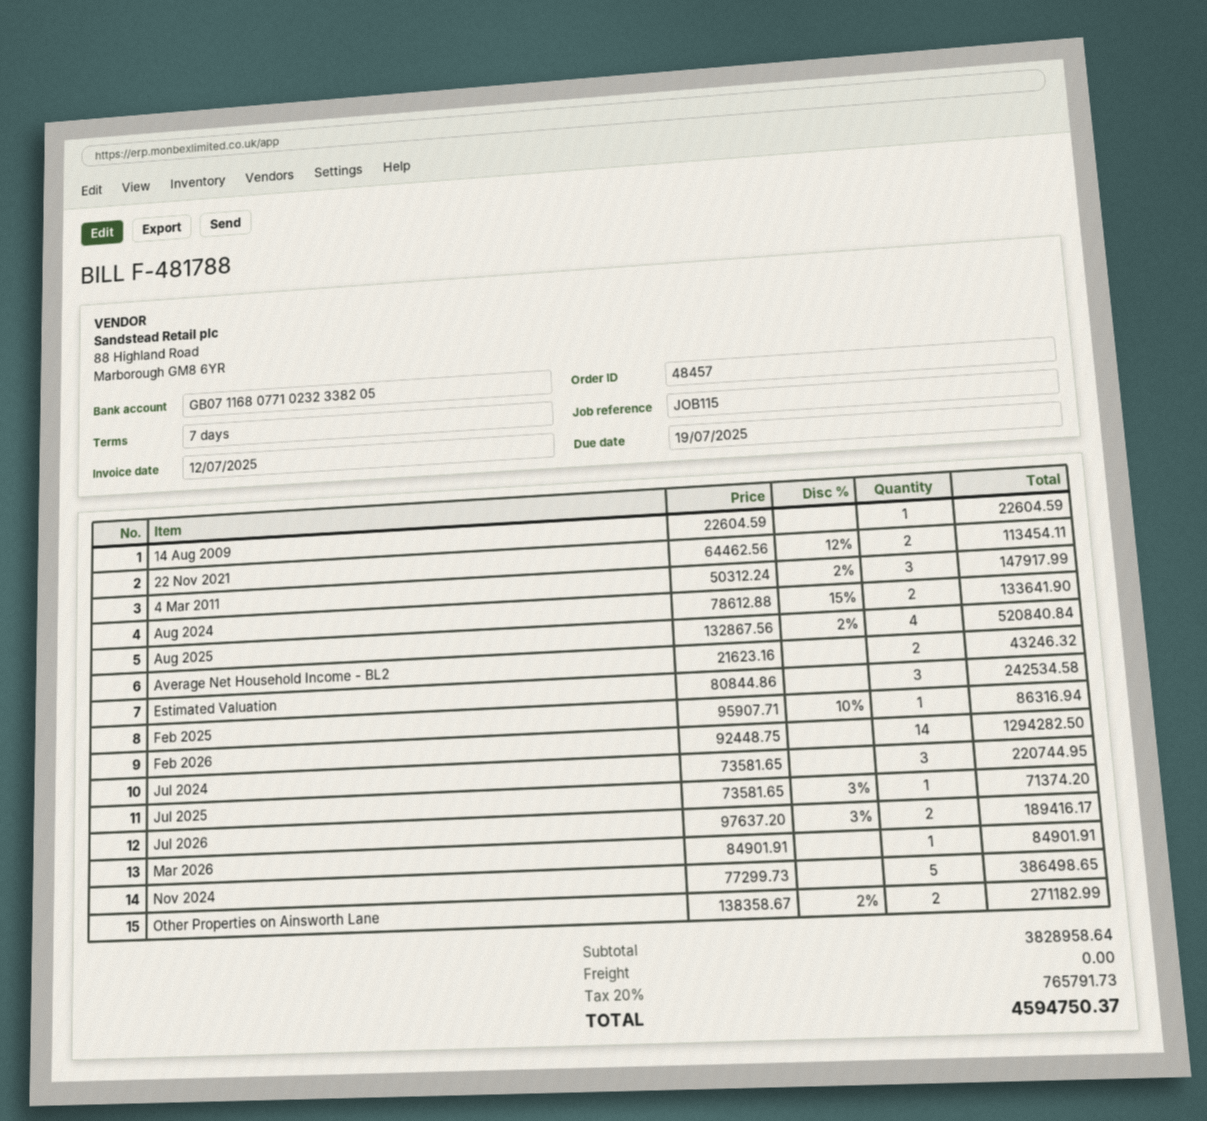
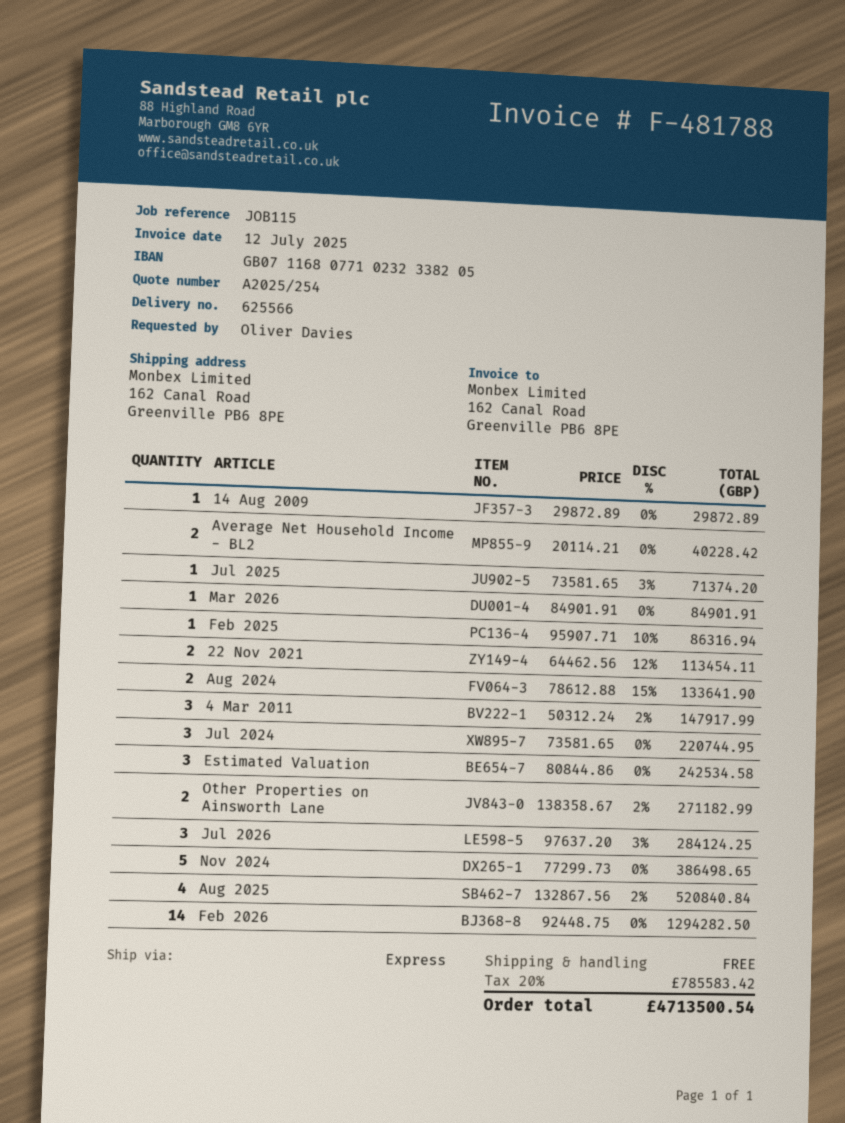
14 Aug 2009: 1 x 22604.59 = 22604.59 -> 1 x 29872.89 = 29872.89
Average Net Household Income - BL2: 2 x 21623.16 = 43246.32 -> 2 x 20114.21 = 40228.42
Jul 2026: 2 x 97637.20 - 3% = 189416.17 -> 3 x 97637.20 - 3% = 284124.25
tax: 20% = 765791.73 -> 20% = 785583.42
total: 4594750.37 -> 4713500.54

